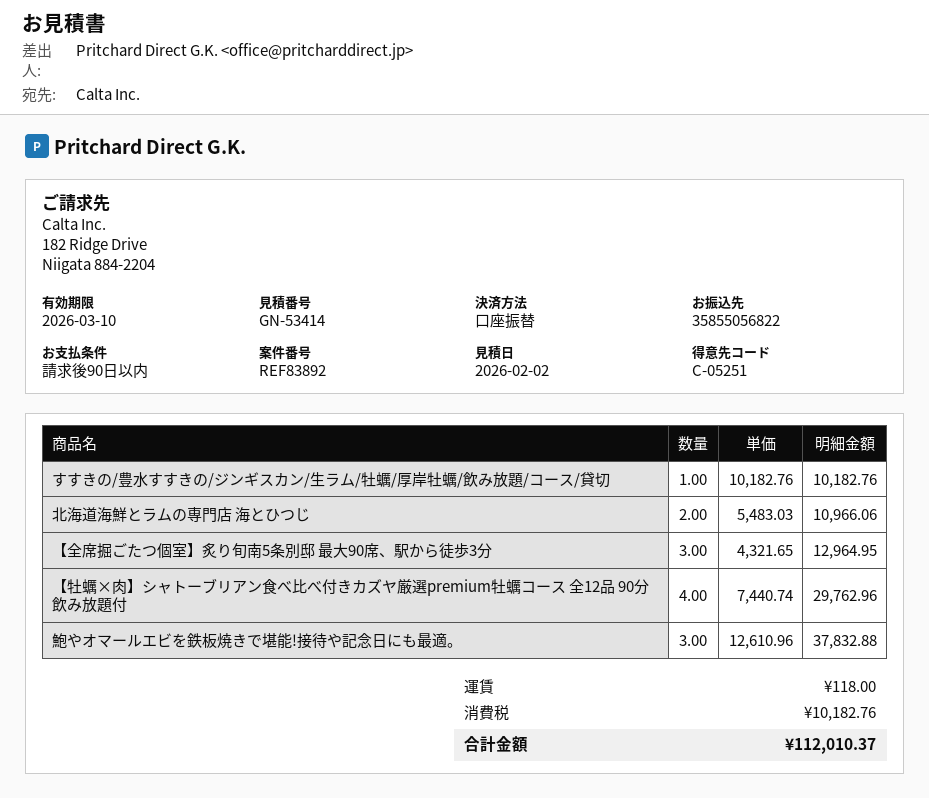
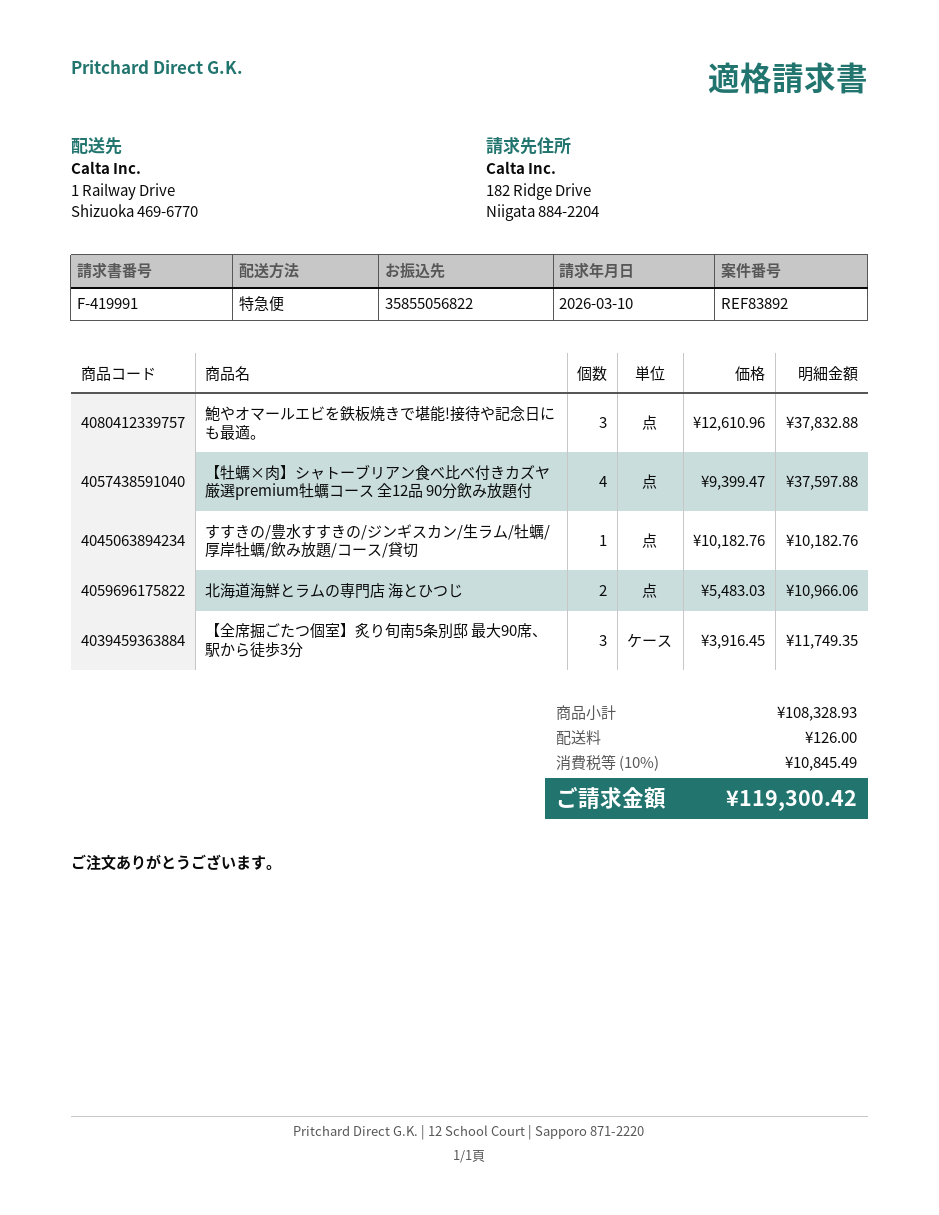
【全席掘ごたつ個室】炙り旬南5条別邸 最大90席、駅から徒歩3分: 3 x 4321.65 = 12964.95 -> 3 x 3916.45 = 11749.35
【牡蠣×肉】シャトーブリアン食べ比べ付きカズヤ厳選premium牡蠣コース 全12品 90分飲み放題付: 4 x 7440.74 = 29762.96 -> 4 x 9399.47 = 37597.88
shipping: 118.00 -> 126.00
tax: 10182.76 -> 10845.49
total: 112010.37 -> 119300.42

